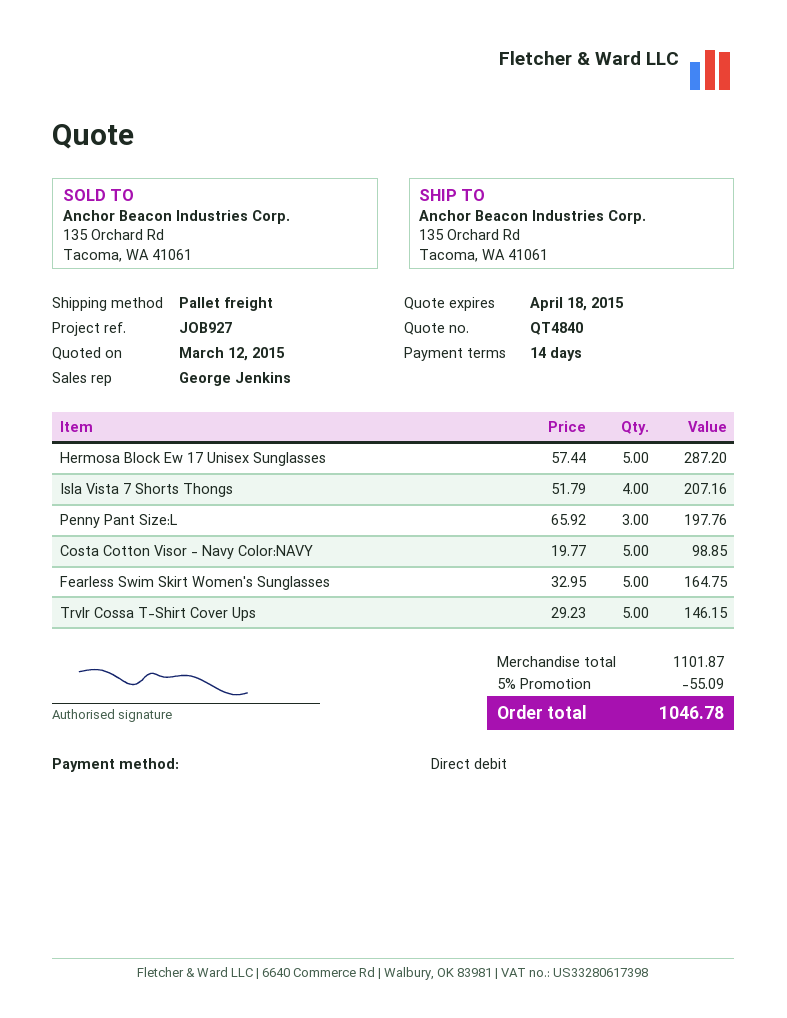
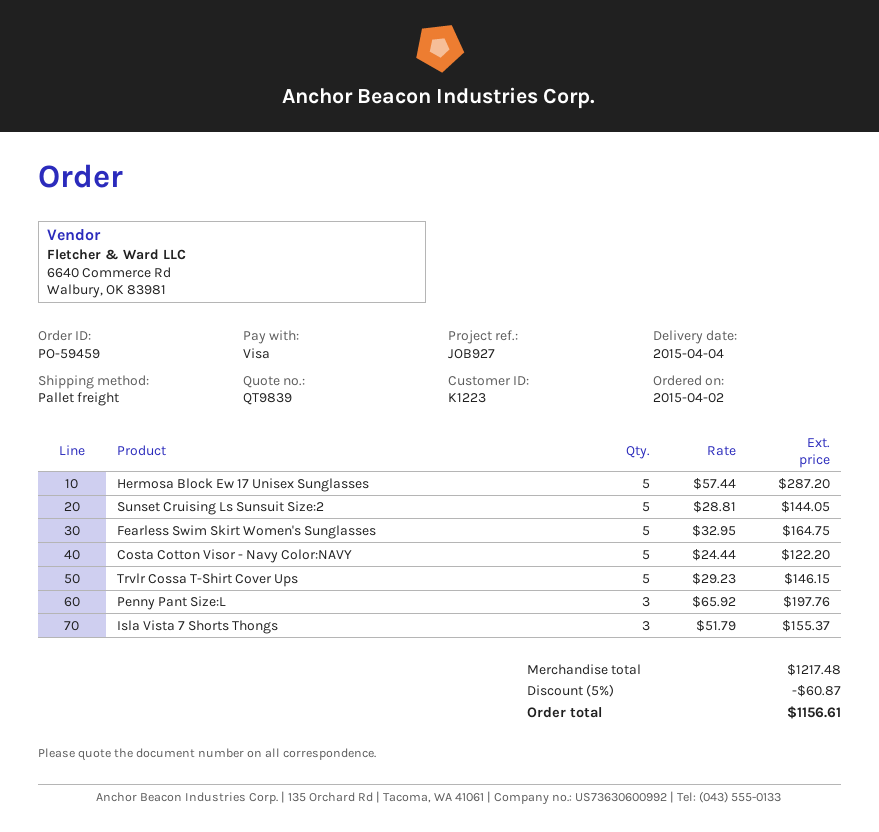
quote number: QT4840 -> QT9839
payment method: direct debit -> Visa
Isla Vista 7 Shorts Thongs: 4 x 51.79 = 207.16 -> 3 x 51.79 = 155.37
Costa Cotton Visor - Navy Color:NAVY: 5 x 19.77 = 98.85 -> 5 x 24.44 = 122.20
Sunset Cruising Ls Sunsuit Size:2: none -> 5 x 28.81 = 144.05
subtotal: 1101.87 -> 1217.48
discount: 5% = 55.09 -> 5% = 60.87
total: 1046.78 -> 1156.61

